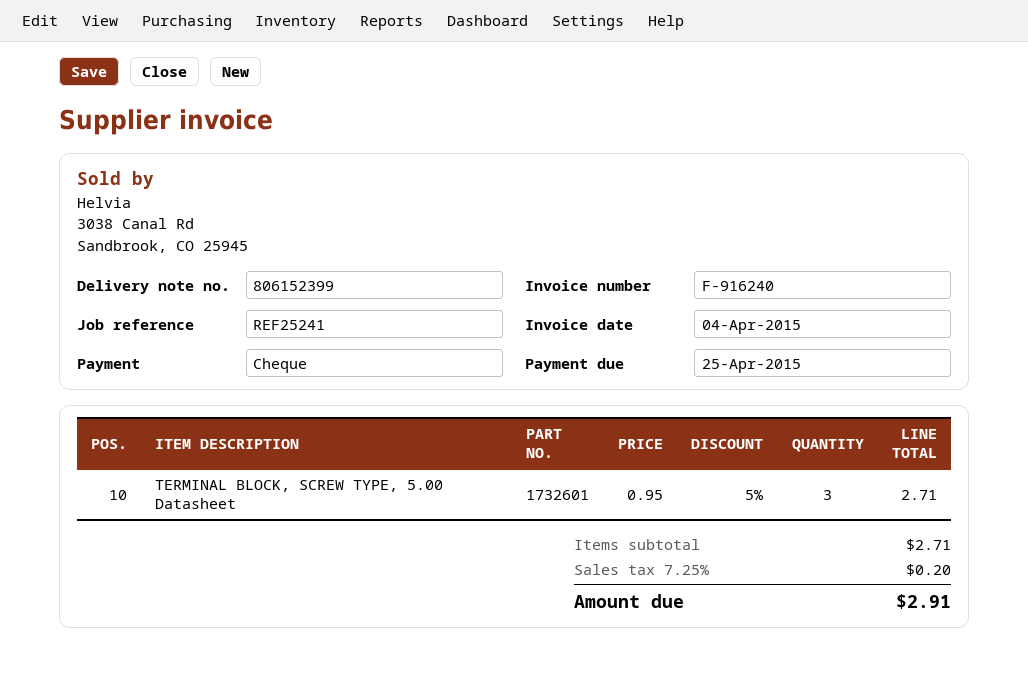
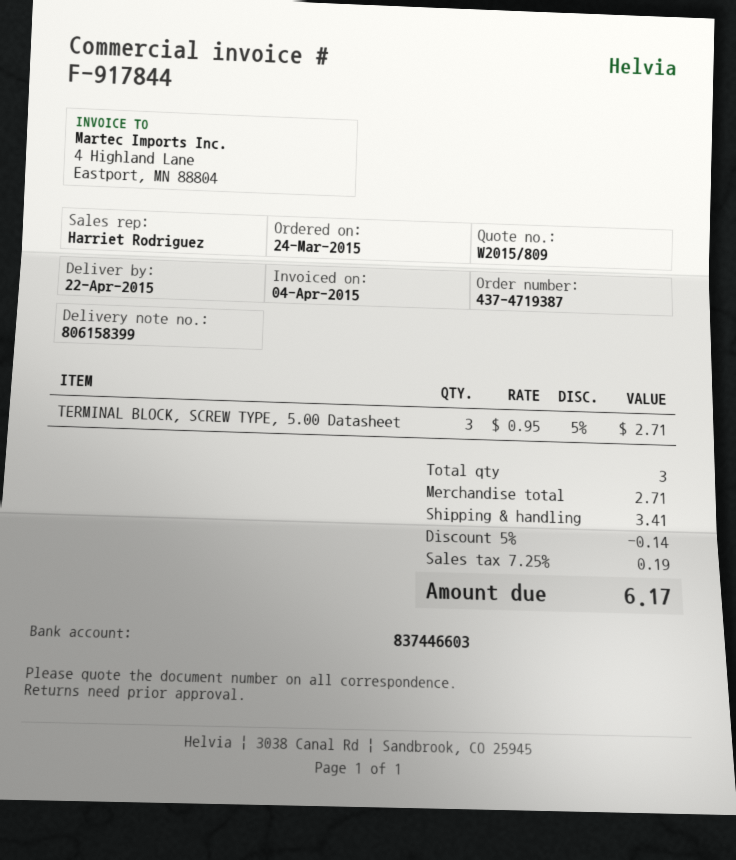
delivery note number: 806152399 -> 806158399
invoice number: F-916240 -> F-917844
discount: none -> 5% = 0.14
shipping: none -> 3.41
tax: 7.25% = 0.20 -> 7.25% = 0.19
total: 2.91 -> 6.17

